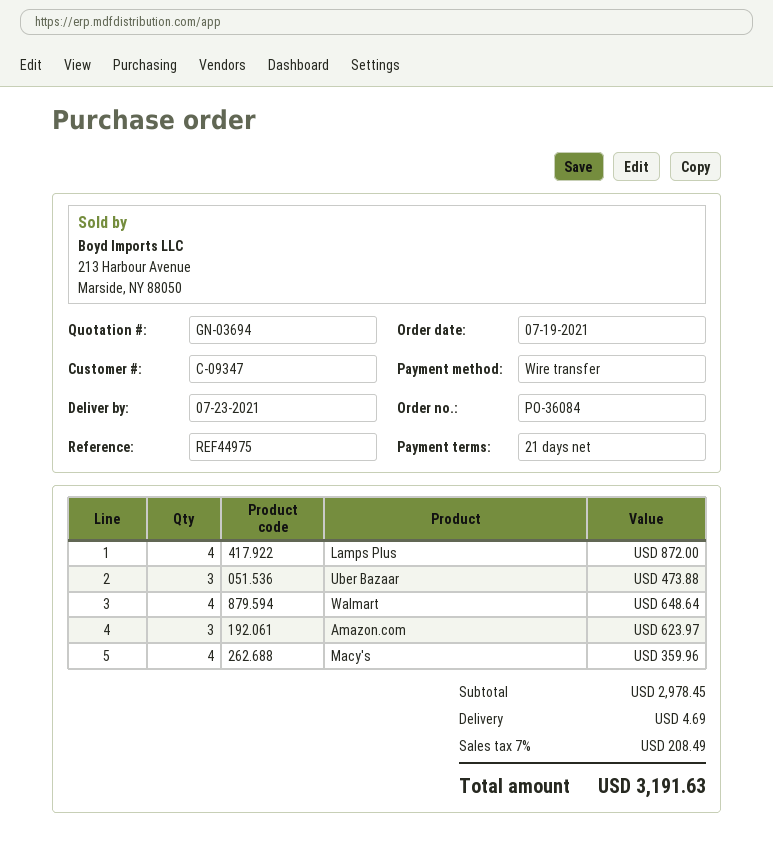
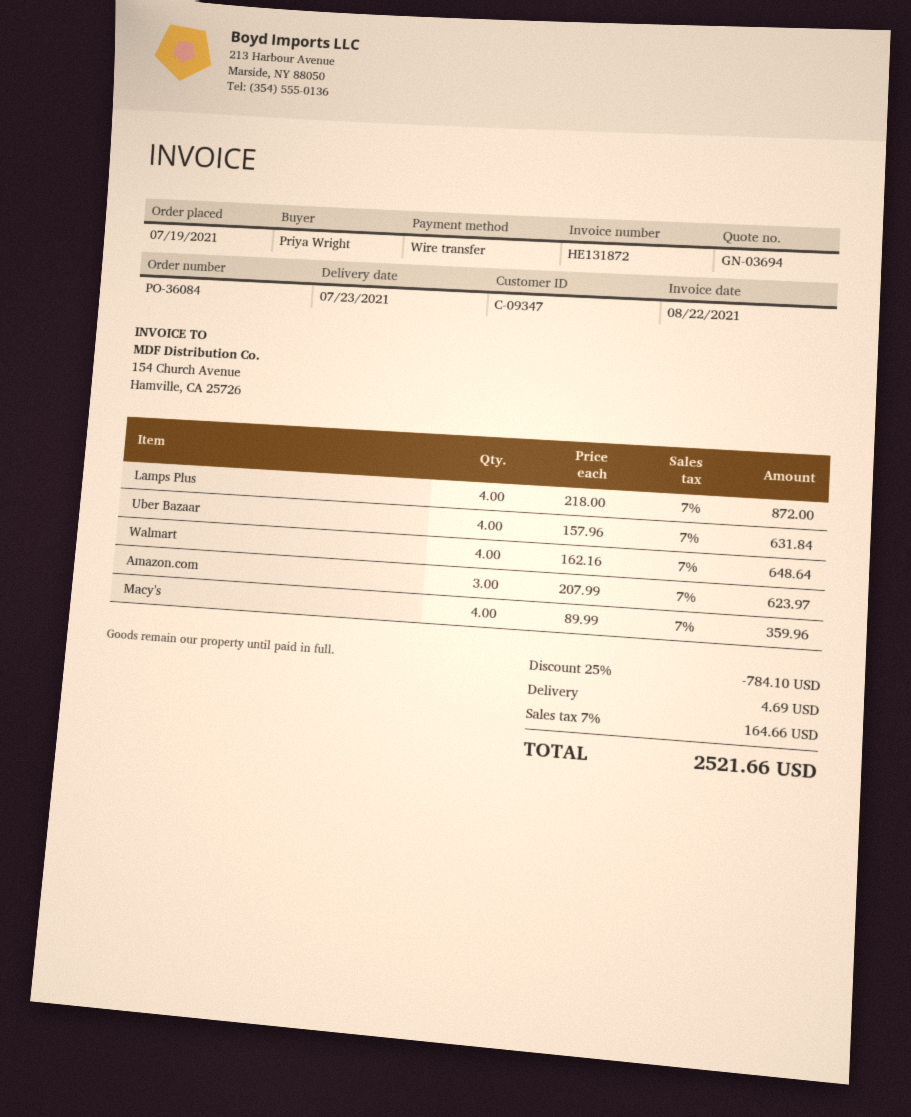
Uber Bazaar: 3 for 473.88 -> 4 for 631.84
discount: none -> 25% = 784.10
tax: 7% = 208.49 -> 7% = 164.66
total: 3191.63 -> 2521.66

